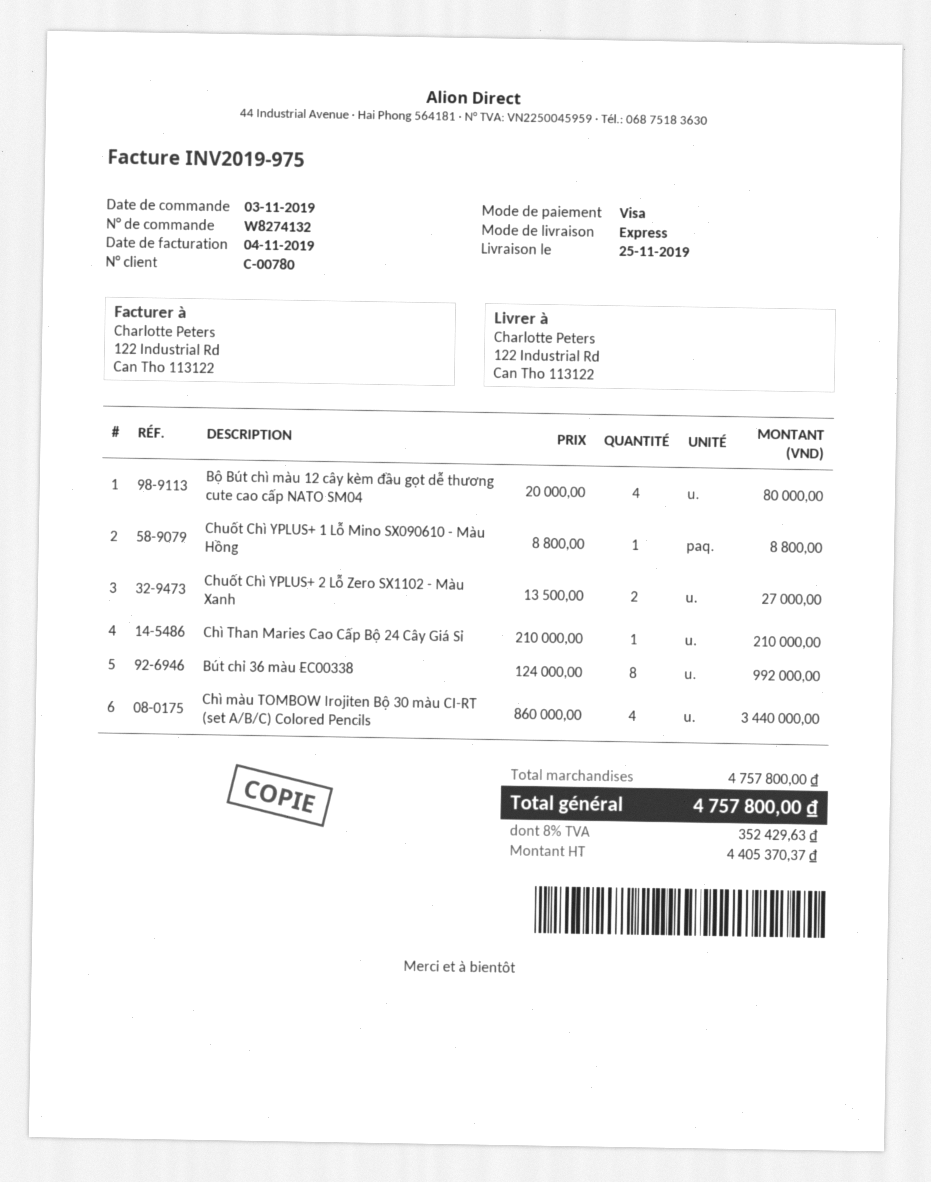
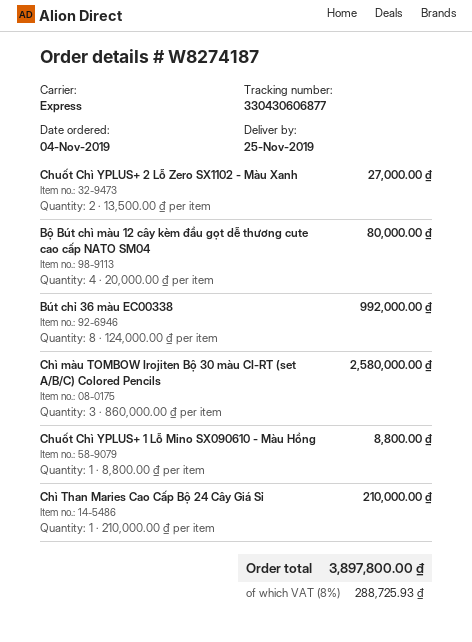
order number: W8274132 -> W8274187
order date: 2019-11-03 -> 2019-11-04
Chì màu TOMBOW Irojiten Bộ 30 màu CI-RT (set A/B/C) Colored Pencils: 4 x 860000.00 = 3440000.00 -> 3 x 860000.00 = 2580000.00
tax: 8% = 352429.63 -> 8% = 288725.93
total: 4757800.00 -> 3897800.00

